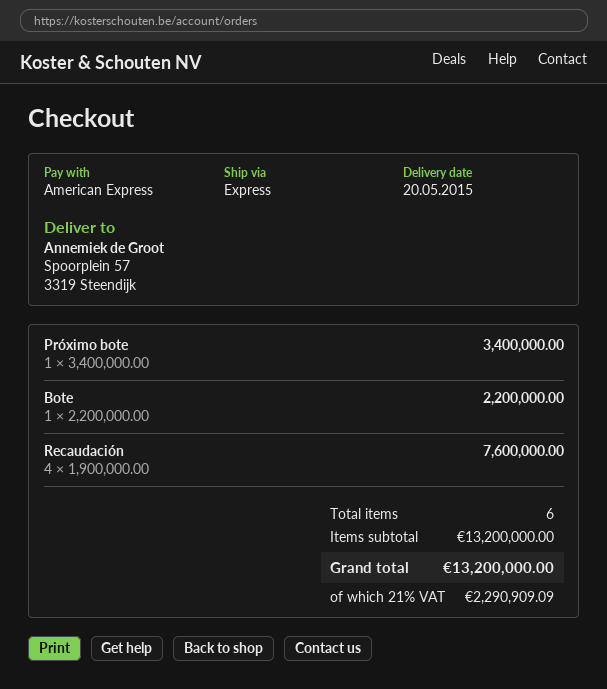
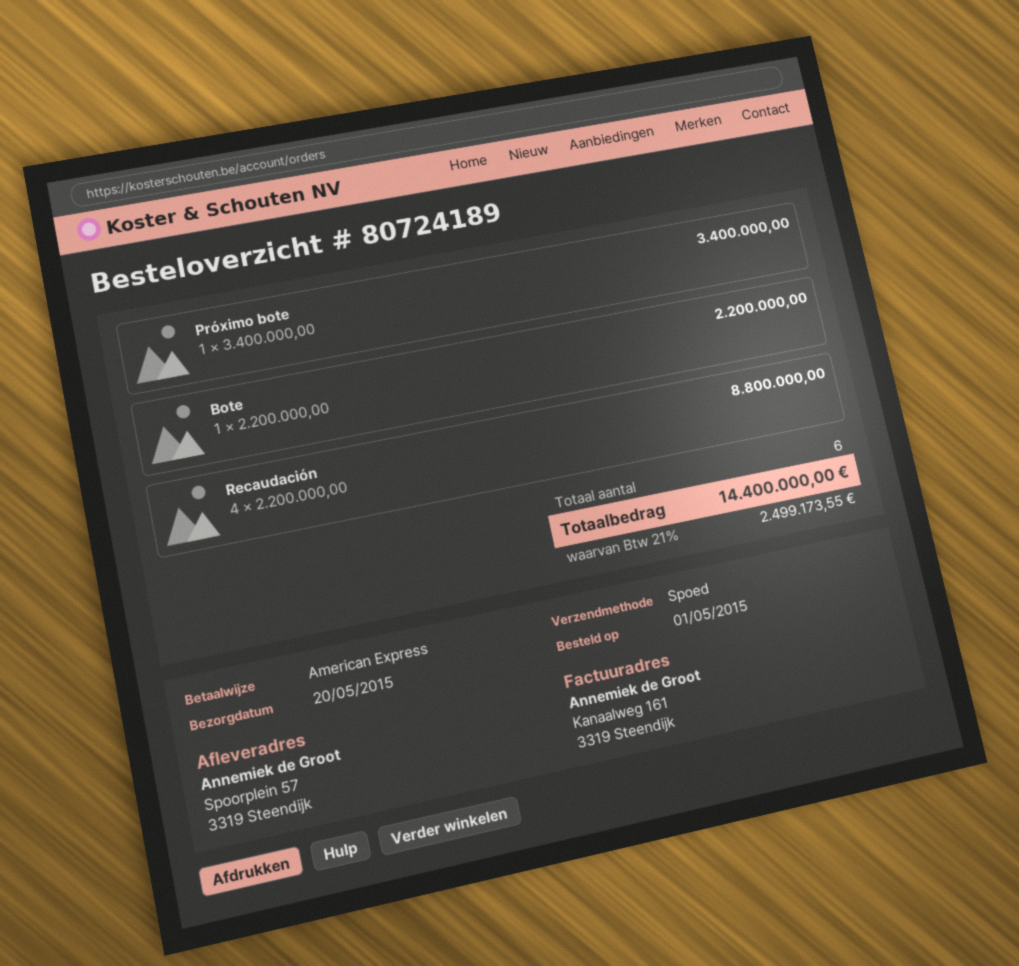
Recaudación: 4 x 1900000.00 = 7600000.00 -> 4 x 2200000.00 = 8800000.00
tax: 21% = 2290909.09 -> 21% = 2499173.55
total: 13200000.00 -> 14400000.00

